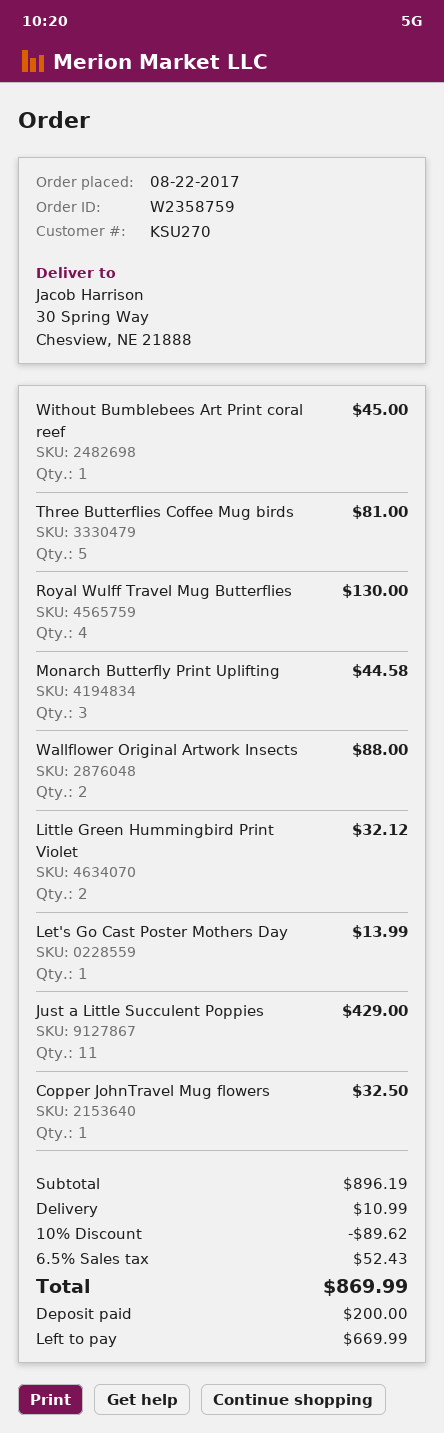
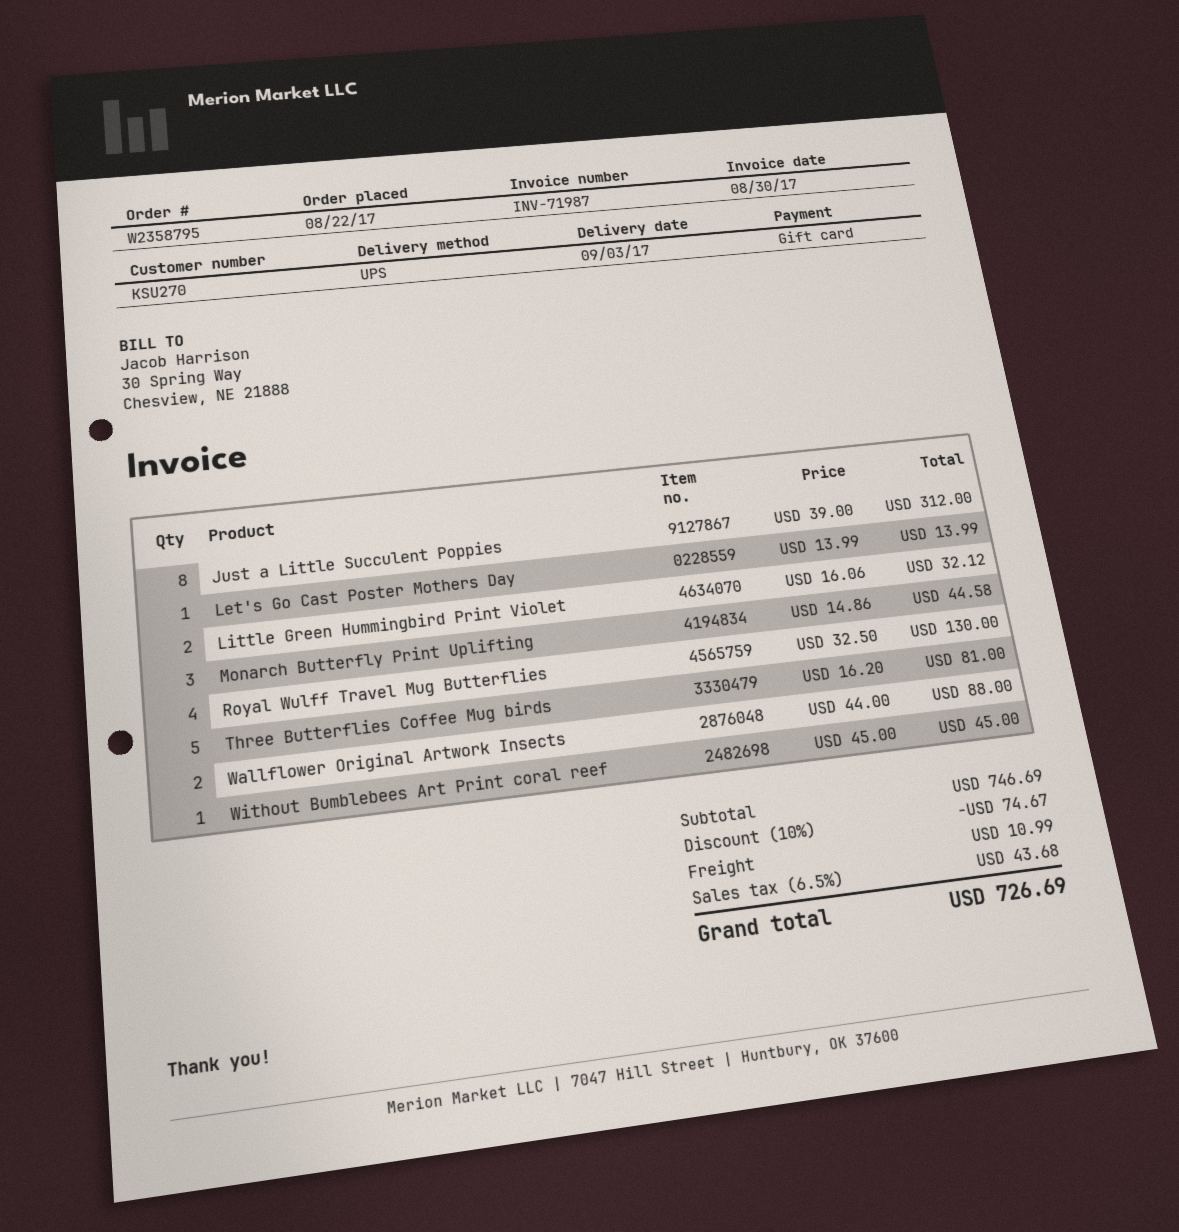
order number: W2358759 -> W2358795
Just a Little Succulent Poppies: 11 for 429.00 -> 8 for 312.00
Copper JohnTravel Mug flowers: 1 for 32.50 -> none
subtotal: 896.19 -> 746.69
discount: 10% = 89.62 -> 10% = 74.67
tax: 6.5% = 52.43 -> 6.5% = 43.68
total: 869.99 -> 726.69

